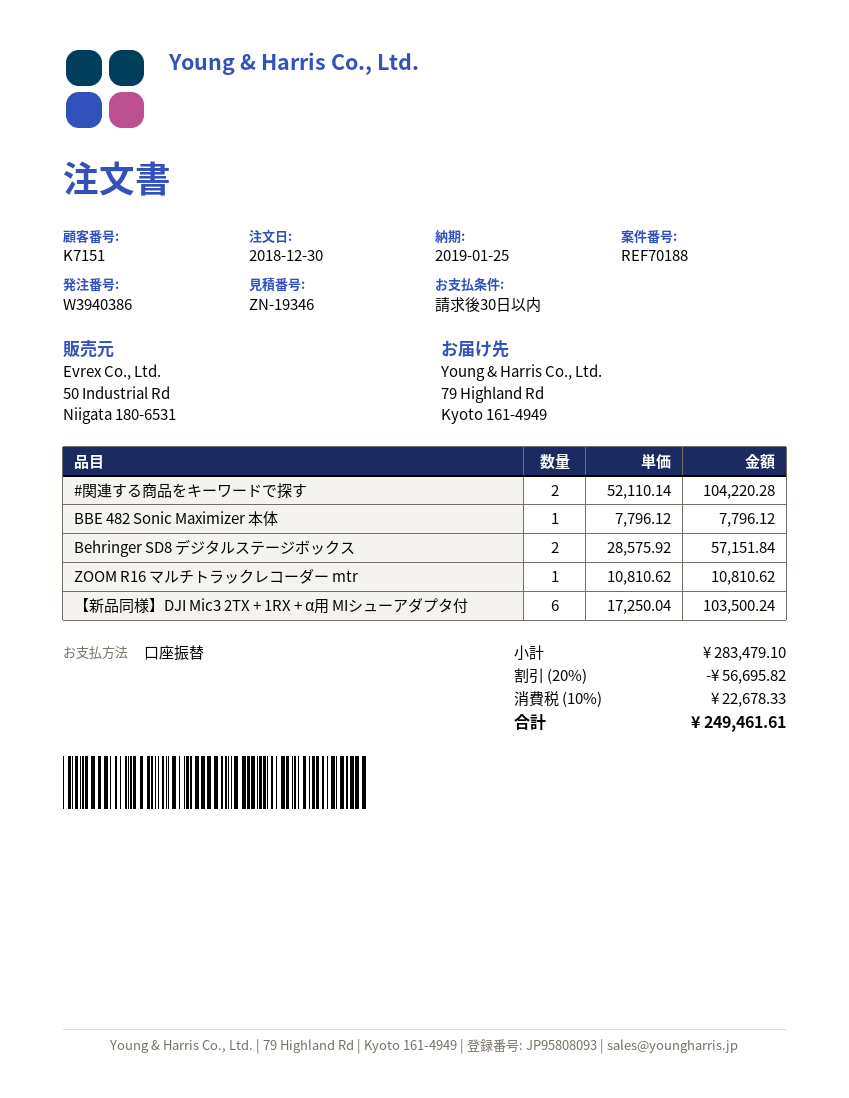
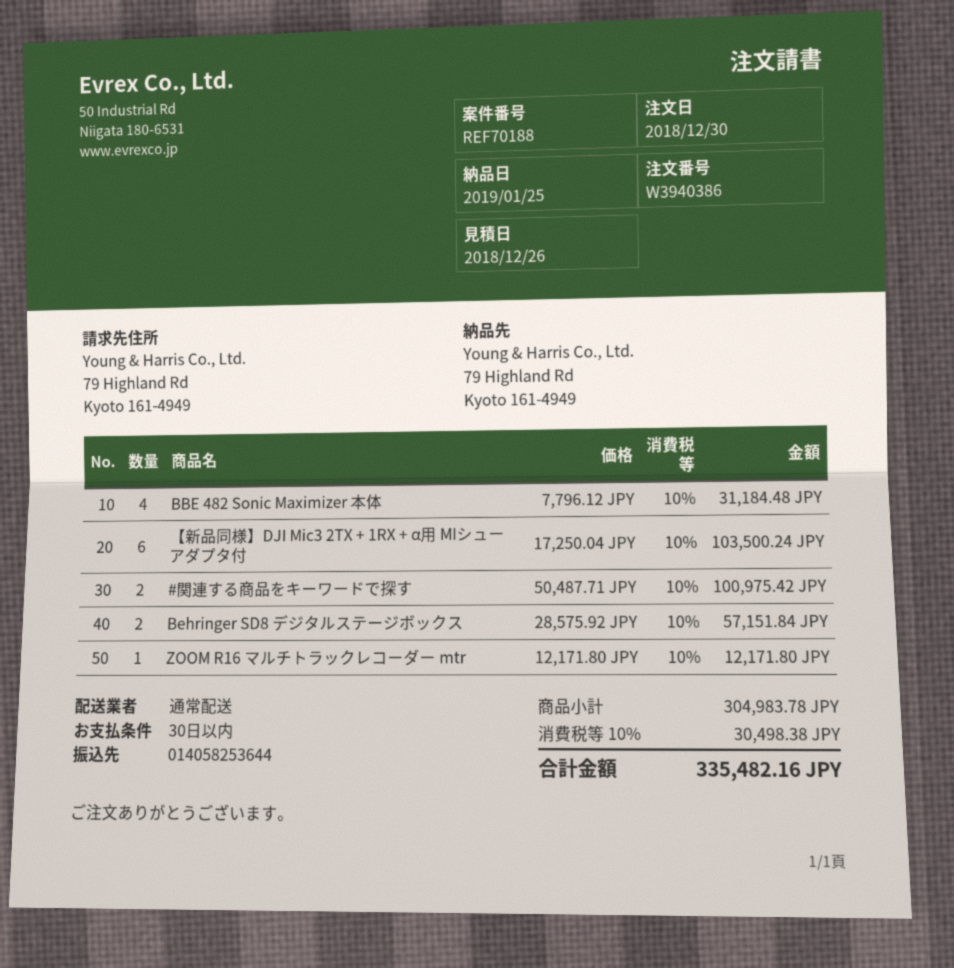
#関連する商品をキーワードで探す: 2 x 52110.14 = 104220.28 -> 2 x 50487.71 = 100975.42
BBE 482 Sonic Maximizer 本体: 1 x 7796.12 = 7796.12 -> 4 x 7796.12 = 31184.48
ZOOM R16 マルチトラックレコーダー mtr: 1 x 10810.62 = 10810.62 -> 1 x 12171.80 = 12171.80
subtotal: 283479.10 -> 304983.78
discount: 20% = 56695.82 -> none
tax: 10% = 22678.33 -> 10% = 30498.38
total: 249461.61 -> 335482.16

